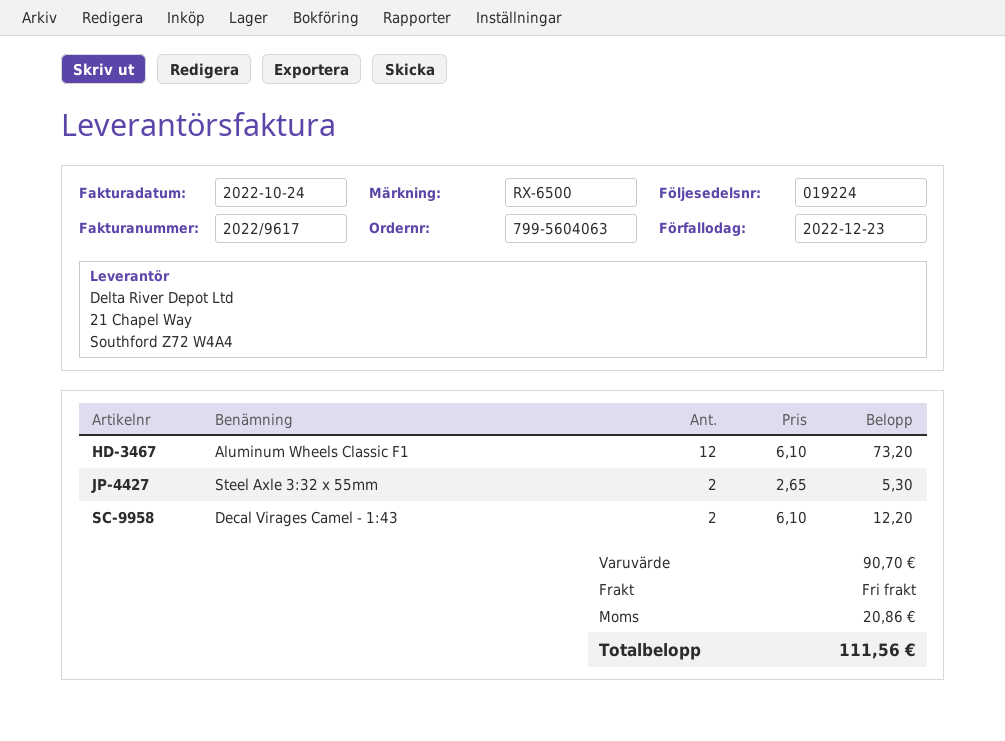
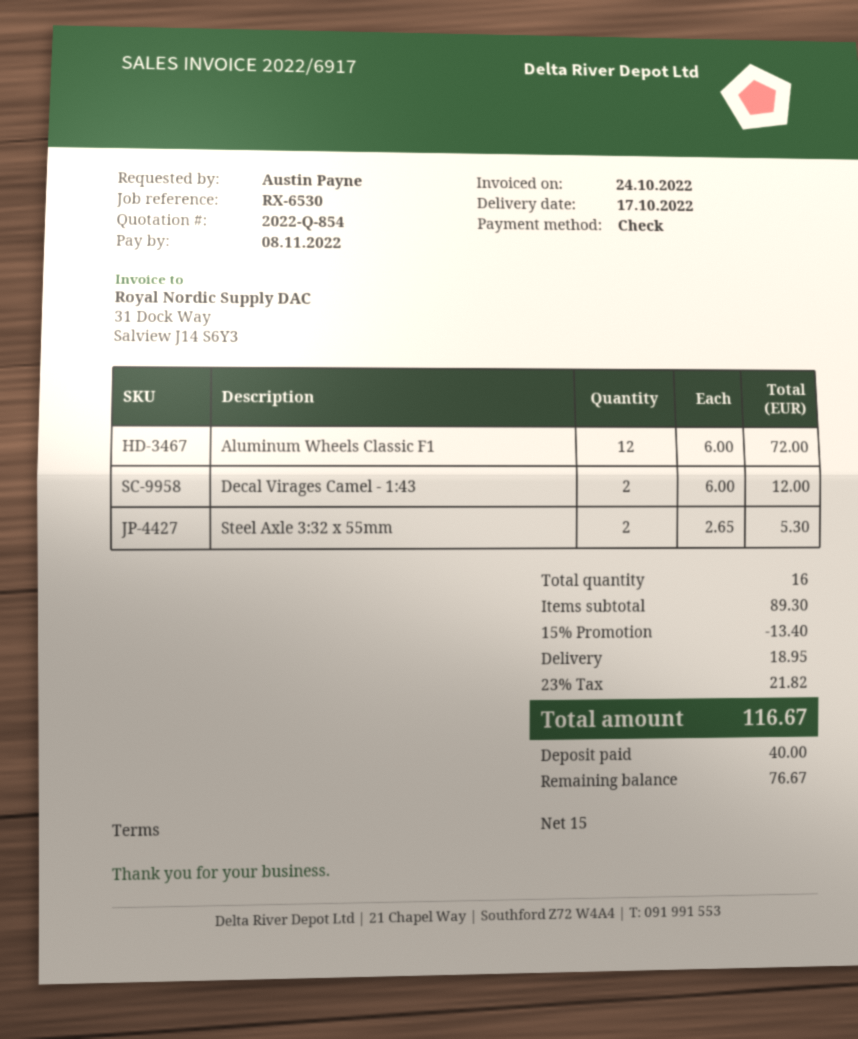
invoice number: 2022/9617 -> 2022/6917
due date: 2022-12-23 -> 2022-11-08
reference: RX-6500 -> RX-6530
Aluminum Wheels Classic F1: 12 x 6.10 = 73.20 -> 12 x 6.00 = 72.00
Decal Virages Camel - 1:43: 2 x 6.10 = 12.20 -> 2 x 6.00 = 12.00
subtotal: 90.70 -> 89.30
discount: none -> 15% = 13.40
shipping: 0.00 -> 18.95
tax: 20.86 -> 21.82
total: 111.56 -> 116.67

